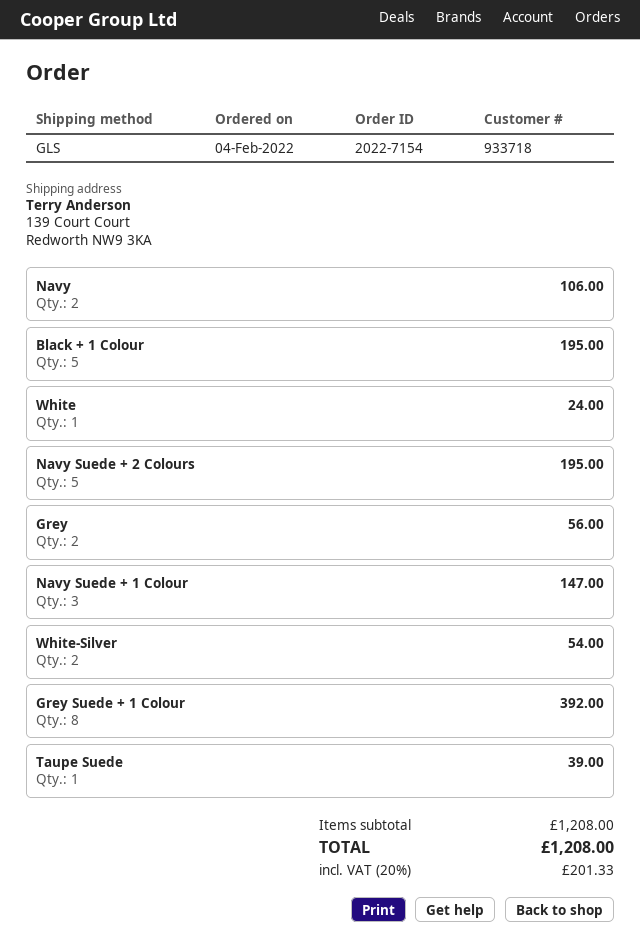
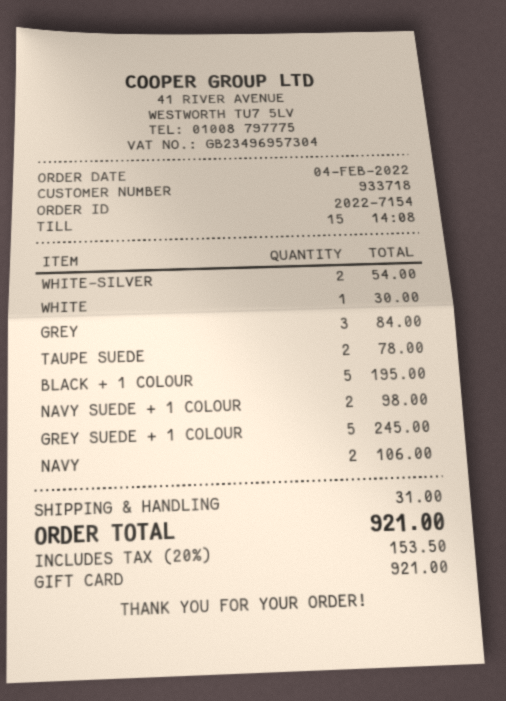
White: 1 for 24.00 -> 1 for 30.00
Navy Suede + 2 Colours: 5 for 195.00 -> none
Grey: 2 for 56.00 -> 3 for 84.00
Navy Suede + 1 Colour: 3 for 147.00 -> 2 for 98.00
Grey Suede + 1 Colour: 8 for 392.00 -> 5 for 245.00
Taupe Suede: 1 for 39.00 -> 2 for 78.00
shipping: none -> 31.00
tax: 20% = 201.33 -> 20% = 153.50
total: 1208.00 -> 921.00

